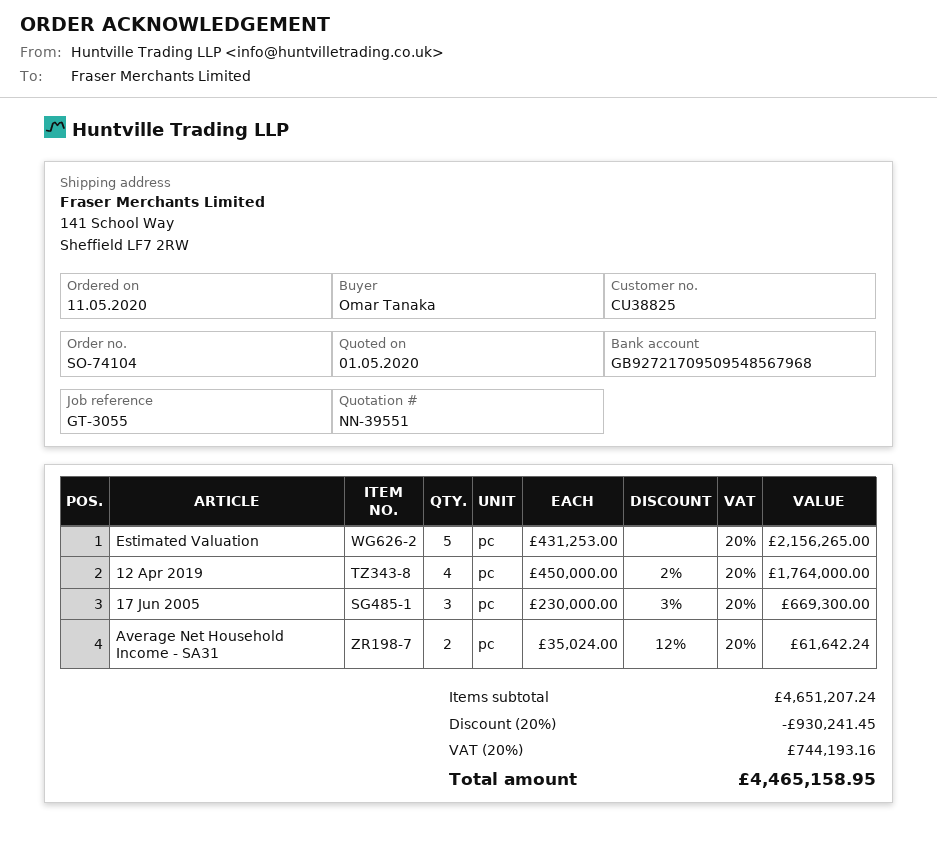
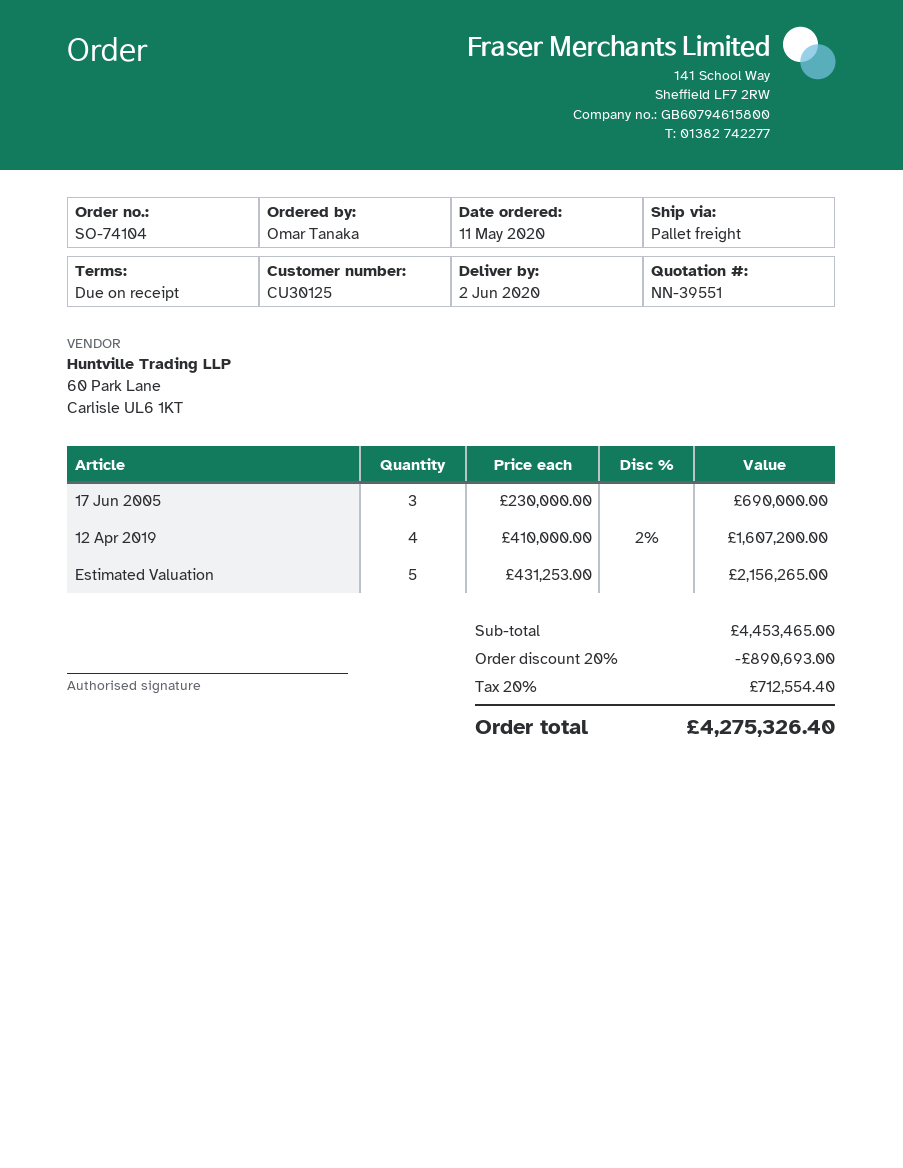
customer number: CU38825 -> CU30125
12 Apr 2019: 4 x 450000.00 - 2% = 1764000.00 -> 4 x 410000.00 - 2% = 1607200.00
17 Jun 2005: 3 x 230000.00 - 3% = 669300.00 -> 3 x 230000.00 = 690000.00
Average Net Household Income - SA31: 2 x 35024.00 - 12% = 61642.24 -> none
subtotal: 4651207.24 -> 4453465.00
discount: 20% = 930241.45 -> 20% = 890693.00
tax: 20% = 744193.16 -> 20% = 712554.40
total: 4465158.95 -> 4275326.40

